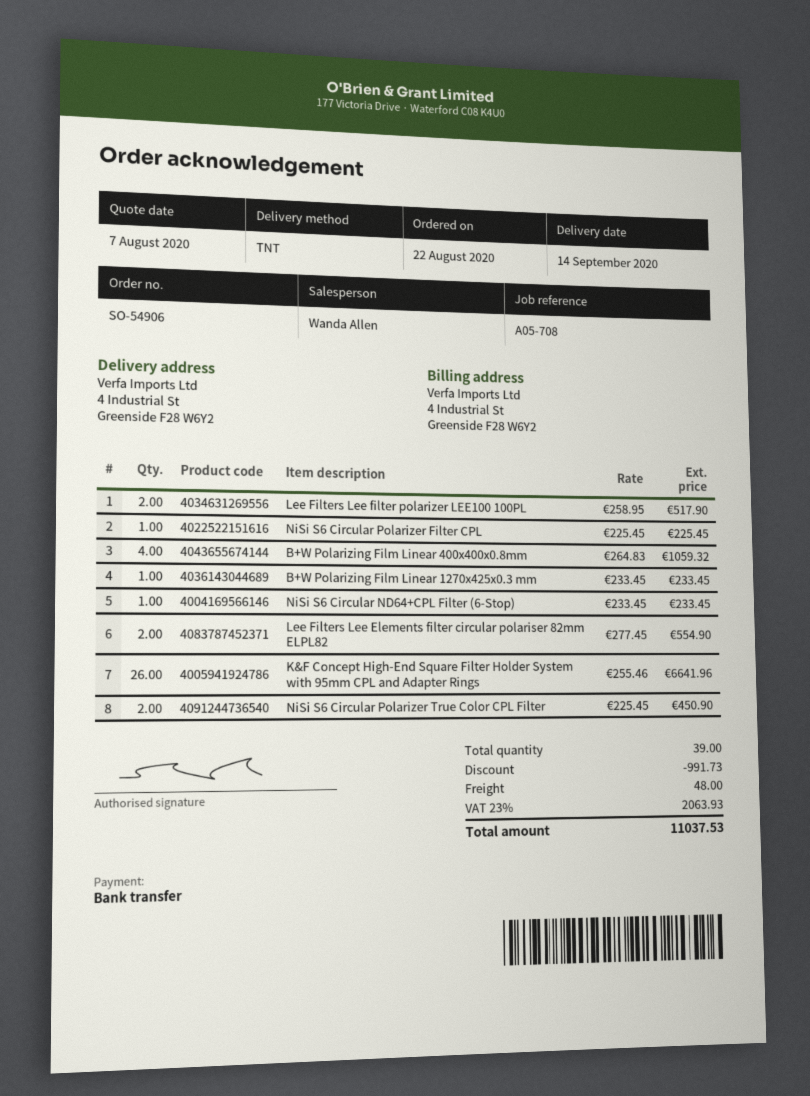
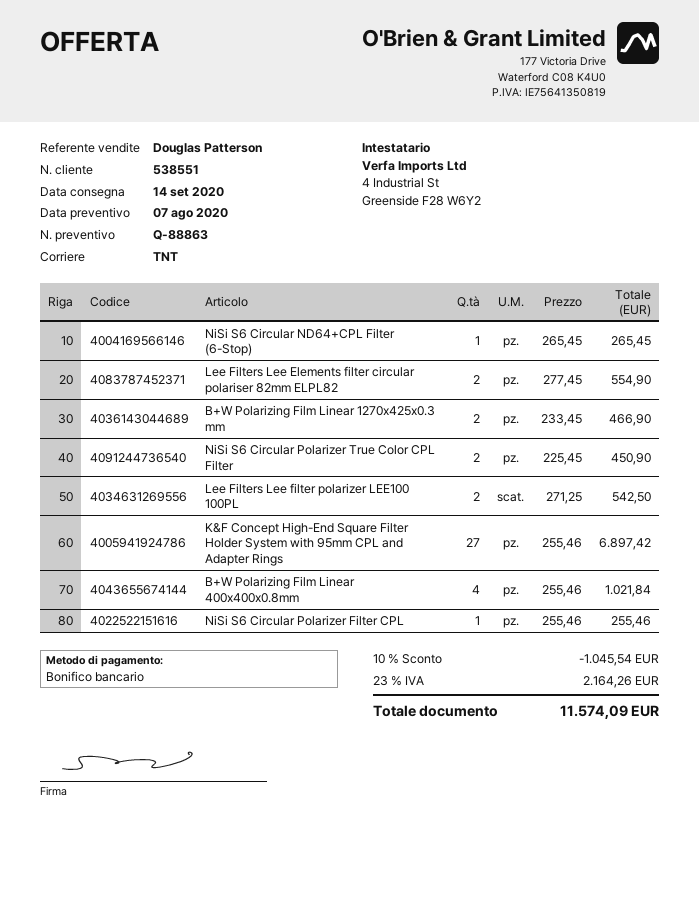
sales rep: Wanda Allen -> Douglas Patterson
Lee Filters Lee filter polarizer LEE100 100PL: 2 x 258.95 = 517.90 -> 2 x 271.25 = 542.50
NiSi S6 Circular Polarizer Filter CPL: 1 x 225.45 = 225.45 -> 1 x 255.46 = 255.46
B+W Polarizing Film Linear 400x400x0.8mm: 4 x 264.83 = 1059.32 -> 4 x 255.46 = 1021.84
B+W Polarizing Film Linear 1270x425x0.3 mm: 1 x 233.45 = 233.45 -> 2 x 233.45 = 466.90
NiSi S6 Circular ND64+CPL Filter (6-Stop): 1 x 233.45 = 233.45 -> 1 x 265.45 = 265.45
K&F Concept High-End Square Filter Holder System with 95mm CPL and Adapter Rings: 26 x 255.46 = 6641.96 -> 27 x 255.46 = 6897.42
discount: 991.73 -> 1045.54
shipping: 48.00 -> none
tax: 23% = 2063.93 -> 23% = 2164.26
total: 11037.53 -> 11574.09

